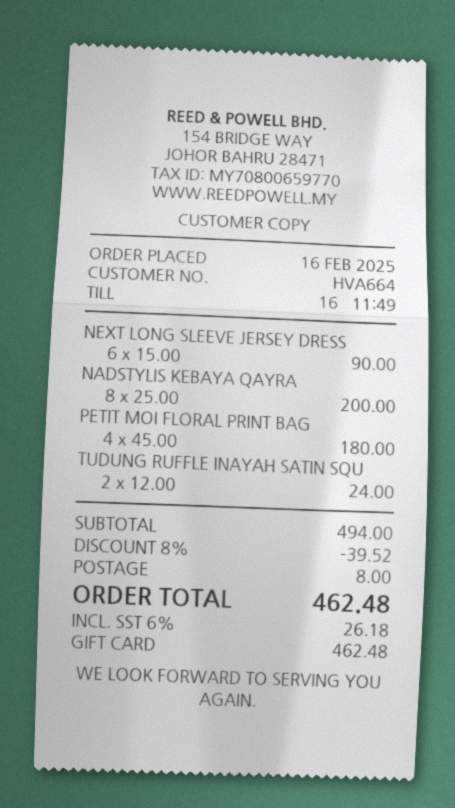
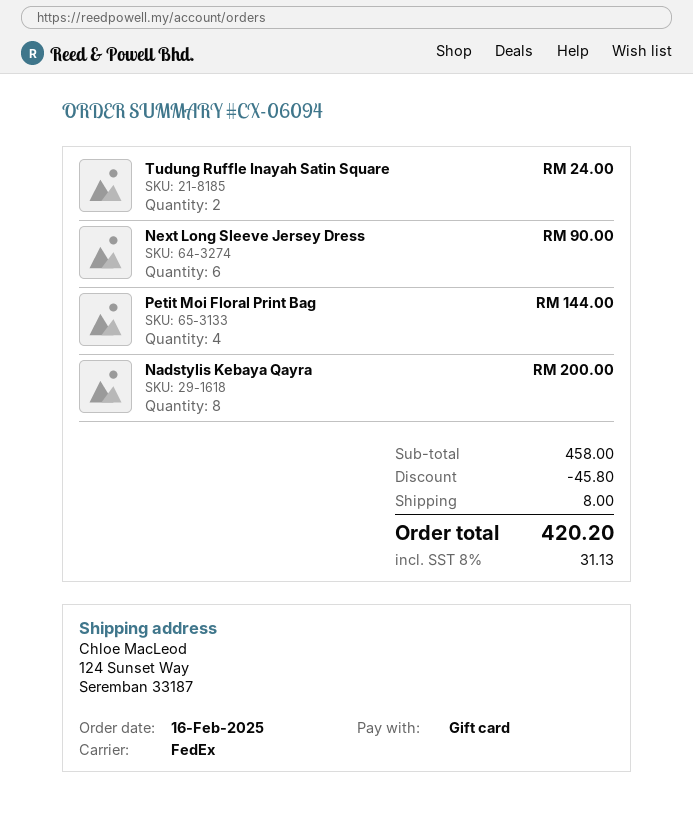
PETIT MOI FLORAL PRINT BAG: 4 for 180.00 -> 4 for 144.00
subtotal: 494.00 -> 458.00
discount: 39.52 -> 45.80
tax: 6% = 26.18 -> 8% = 31.13
total: 462.48 -> 420.20

